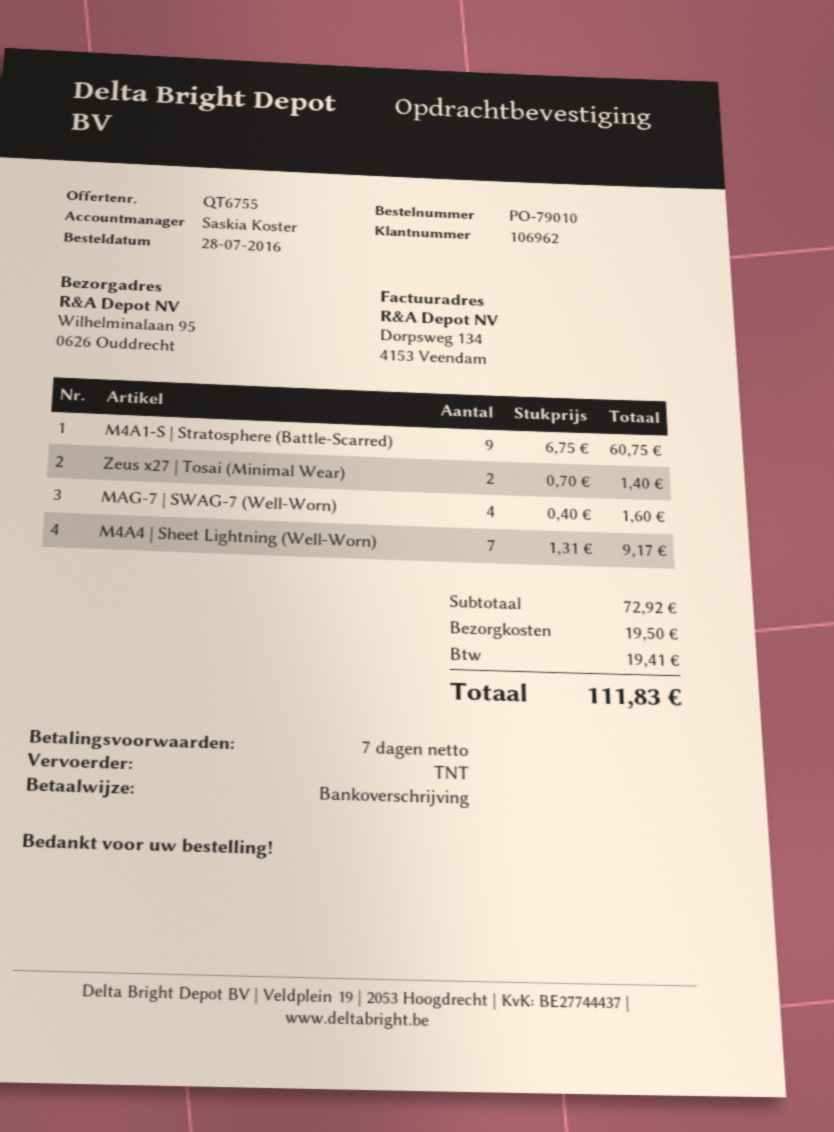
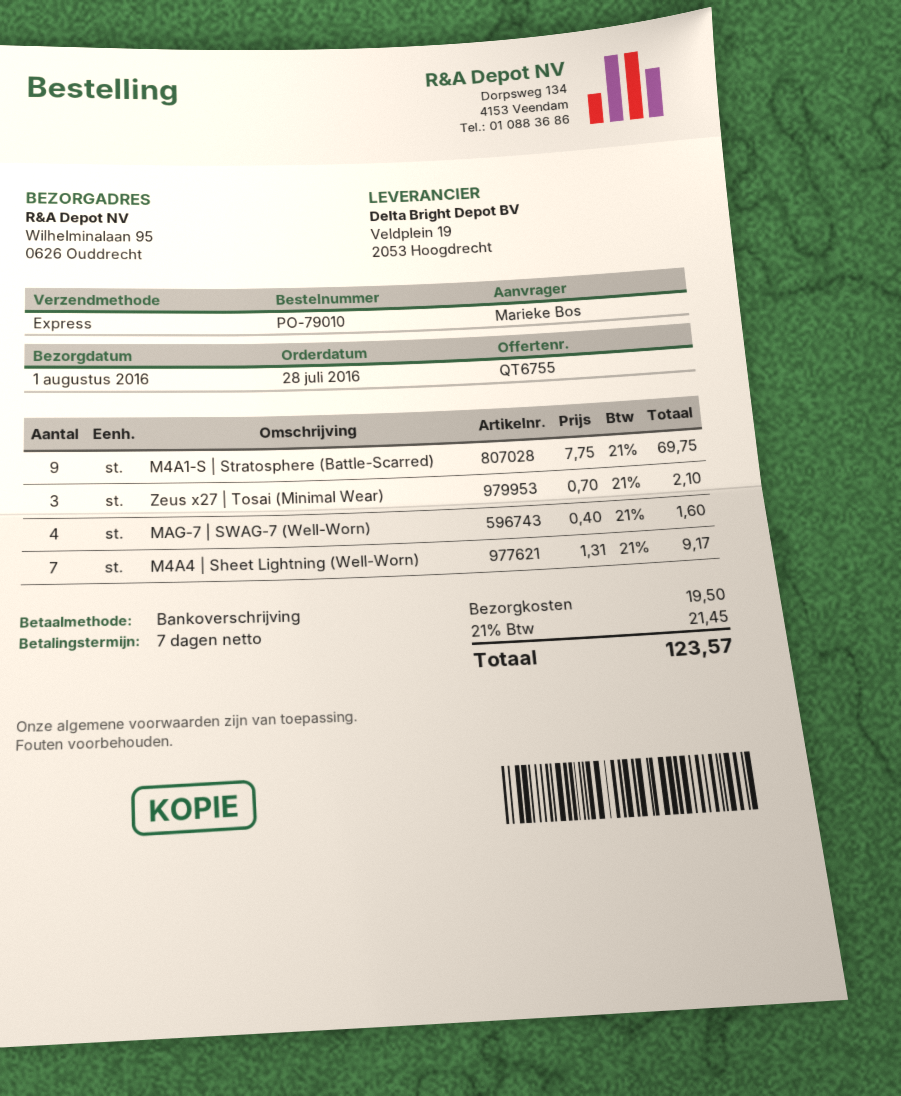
shipping method: TNT -> express
M4A1-S | Stratosphere (Battle-Scarred): 9 x 6.75 = 60.75 -> 9 x 7.75 = 69.75
Zeus x27 | Tosai (Minimal Wear): 2 x 0.70 = 1.40 -> 3 x 0.70 = 2.10
tax: 19.41 -> 21.45
total: 111.83 -> 123.57

